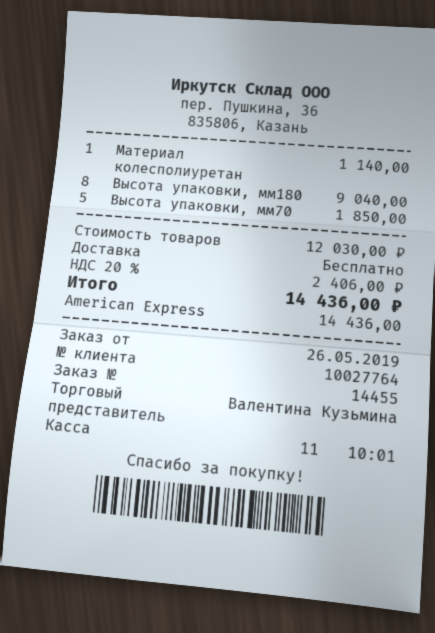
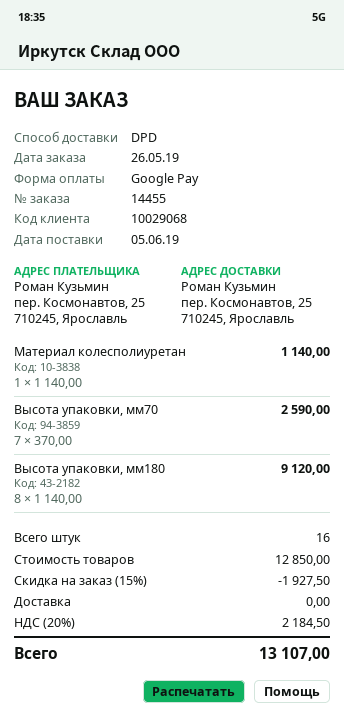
customer number: 10027764 -> 10029068
payment method: American Express -> Google Pay
Высота упаковки, мм180: 8 for 9040.00 -> 8 for 9120.00
Высота упаковки, мм70: 5 for 1850.00 -> 7 for 2590.00
subtotal: 12030.00 -> 12850.00
discount: none -> 15% = 1927.50
tax: 20% = 2406.00 -> 20% = 2184.50
total: 14436.00 -> 13107.00

